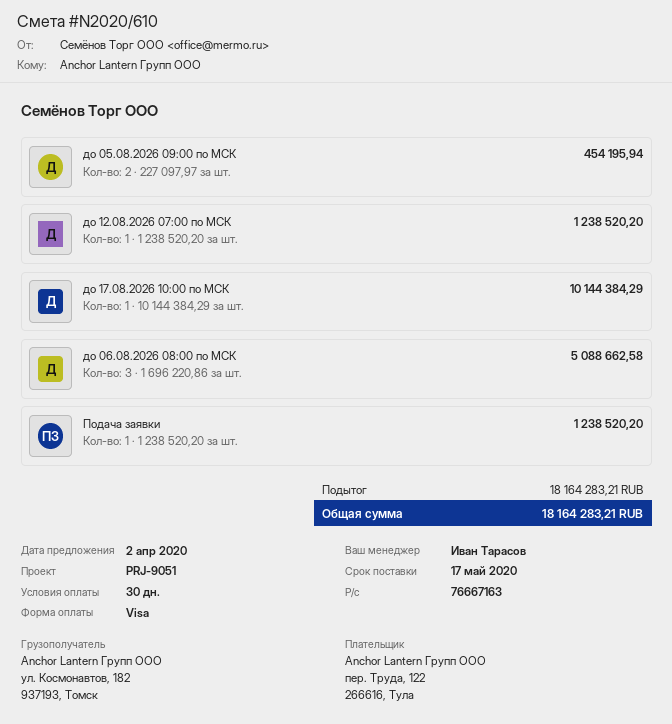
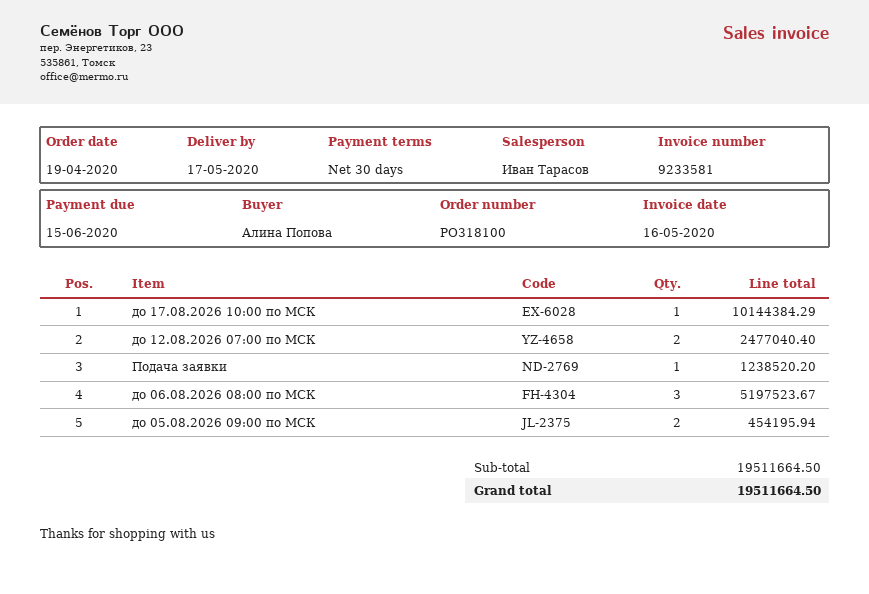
до 12.08.2026 07:00 по МСК: 1 for 1238520.20 -> 2 for 2477040.40
до 06.08.2026 08:00 по МСК: 3 for 5088662.58 -> 3 for 5197523.67
subtotal: 18164283.21 -> 19511664.50
total: 18164283.21 -> 19511664.50

